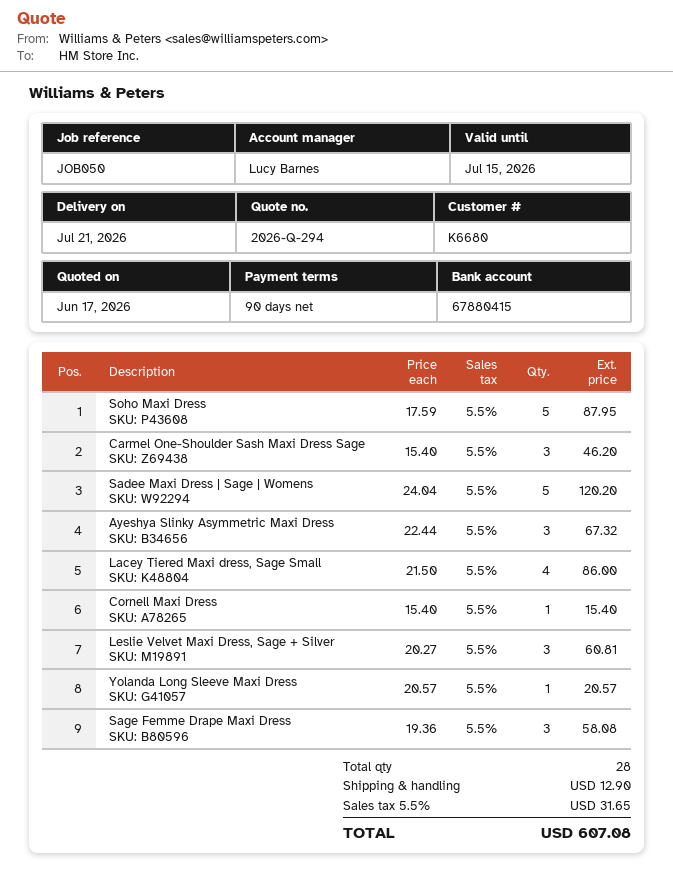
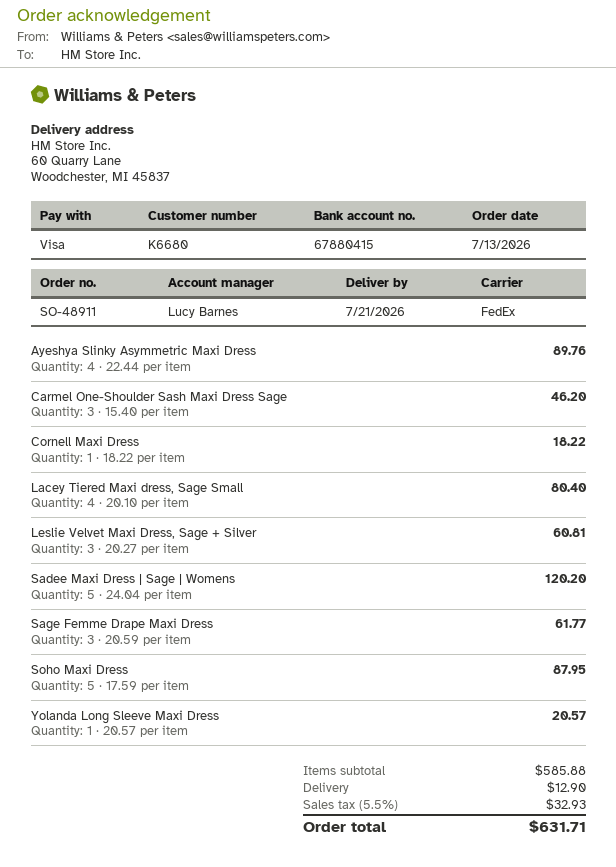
Ayeshya Slinky Asymmetric Maxi Dress: 3 x 22.44 = 67.32 -> 4 x 22.44 = 89.76
Lacey Tiered Maxi dress, Sage Small: 4 x 21.50 = 86.00 -> 4 x 20.10 = 80.40
Cornell Maxi Dress: 1 x 15.40 = 15.40 -> 1 x 18.22 = 18.22
Sage Femme Drape Maxi Dress: 3 x 19.36 = 58.08 -> 3 x 20.59 = 61.77
tax: 5.5% = 31.65 -> 5.5% = 32.93
total: 607.08 -> 631.71

